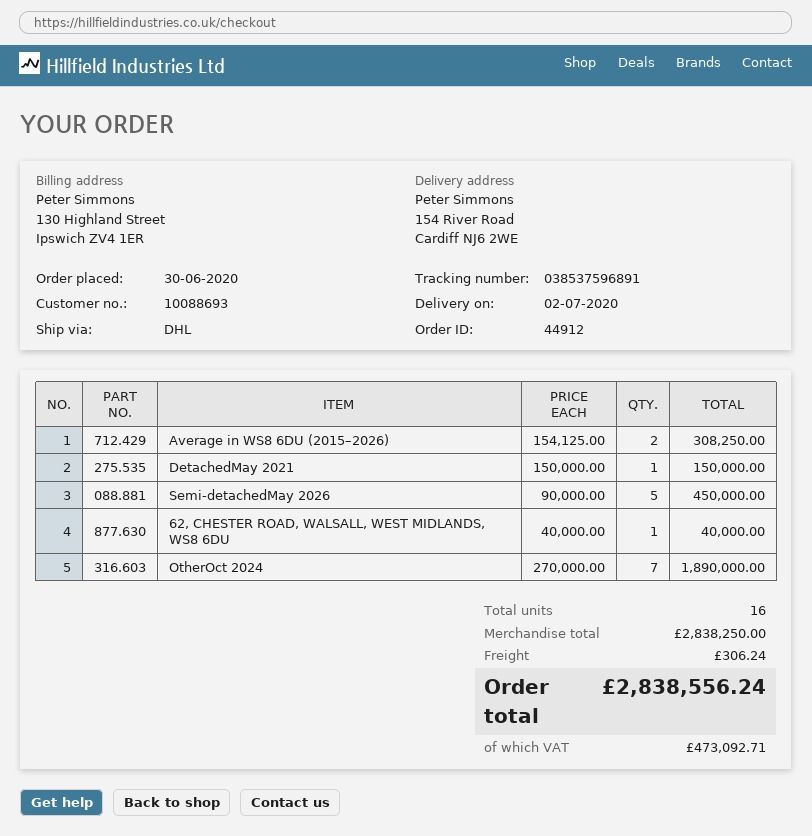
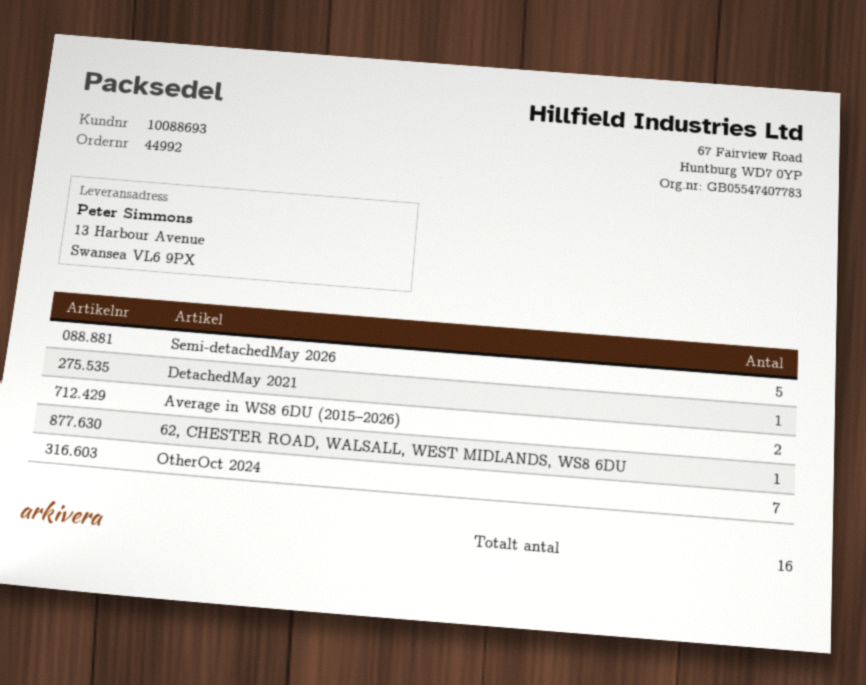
order number: 44912 -> 44992
ship to: 154 River Road, Cardiff NJ6 2WE -> 13 Harbour Avenue, Swansea VL6 9PX

